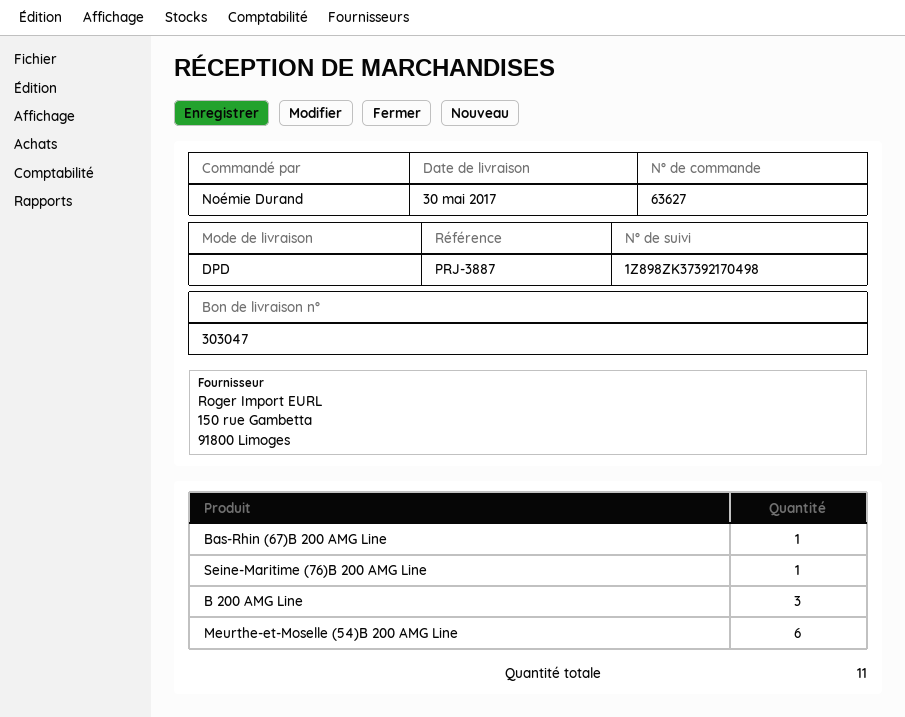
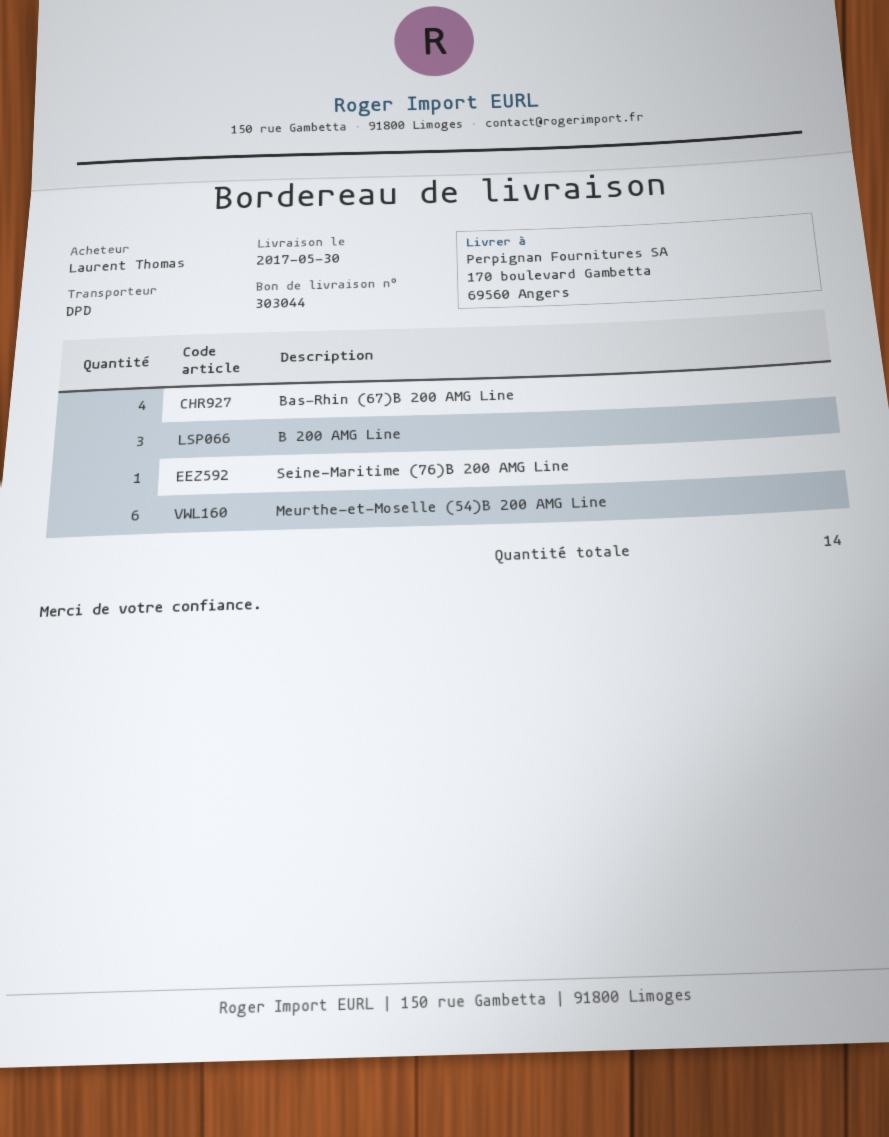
delivery note number: 303047 -> 303044
ordered by: Noémie Durand -> Laurent Thomas
Bas-Rhin (67)B 200 AMG Line: 1 -> 4
total quantity: 11 -> 14

